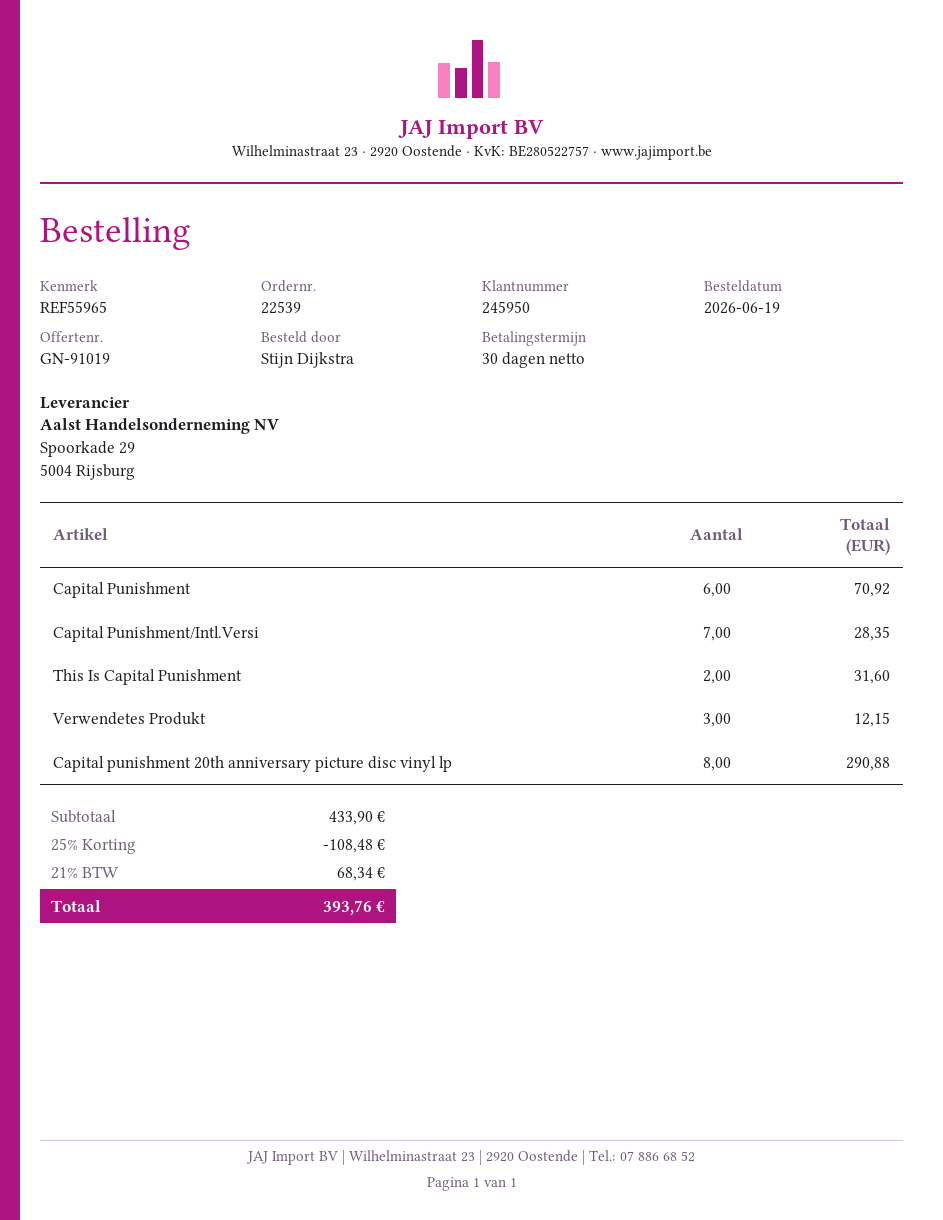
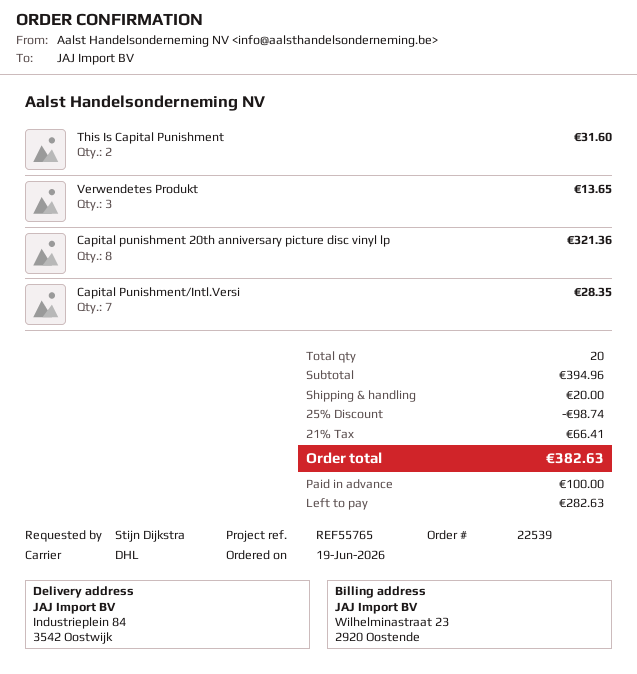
reference: REF55965 -> REF55765
Capital Punishment: 6 for 70.92 -> none
Verwendetes Produkt: 3 for 12.15 -> 3 for 13.65
Capital punishment 20th anniversary picture disc vinyl lp: 8 for 290.88 -> 8 for 321.36
subtotal: 433.90 -> 394.96
discount: 25% = 108.48 -> 25% = 98.74
shipping: none -> 20.00
tax: 21% = 68.34 -> 21% = 66.41
total: 393.76 -> 382.63

